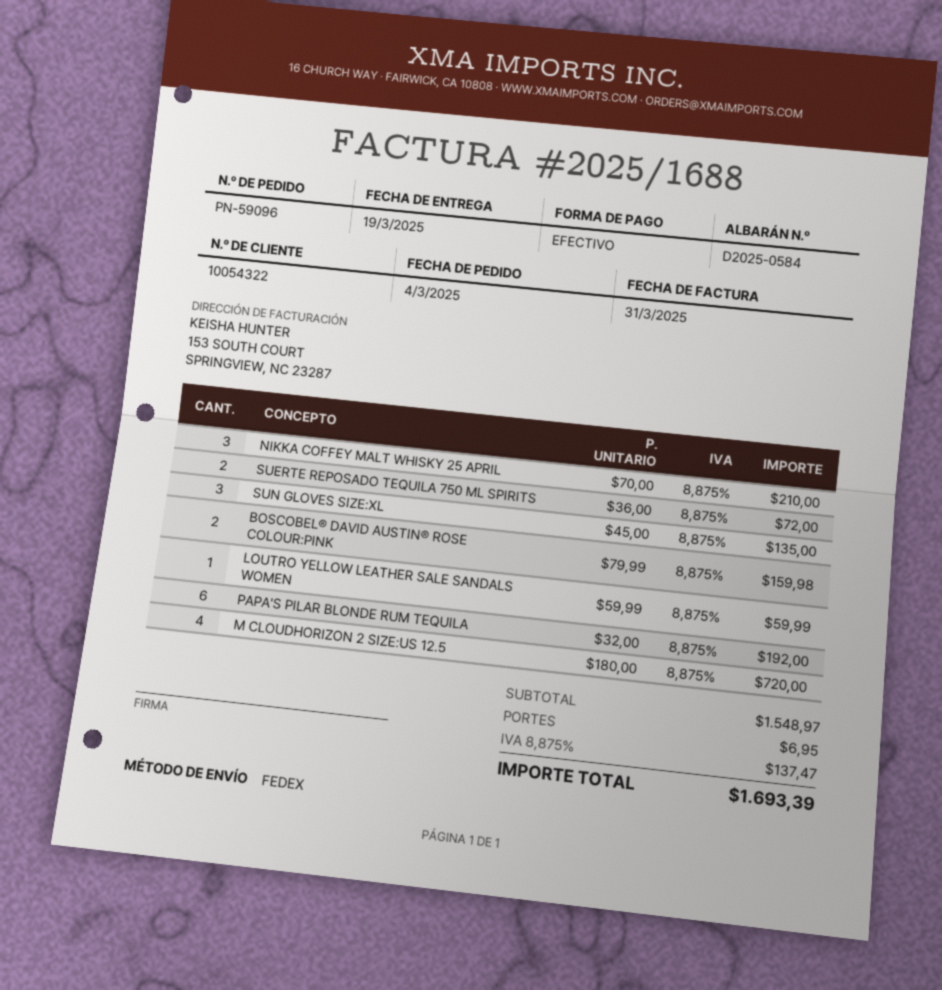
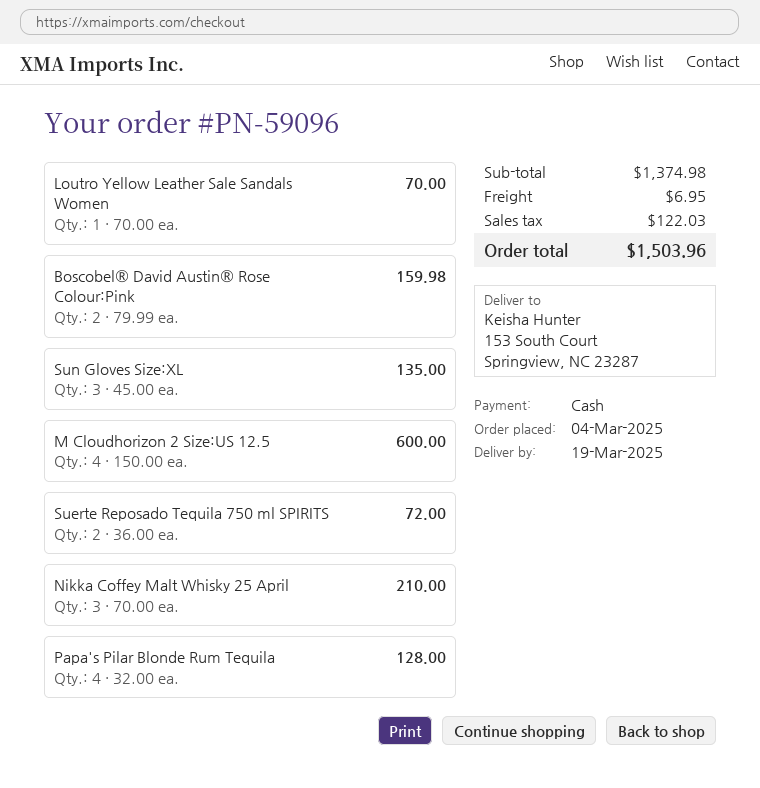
LOUTRO YELLOW LEATHER SALE SANDALS WOMEN: 1 x 59.99 = 59.99 -> 1 x 70.00 = 70.00
PAPA'S PILAR BLONDE RUM TEQUILA: 6 x 32.00 = 192.00 -> 4 x 32.00 = 128.00
M CLOUDHORIZON 2 SIZE:US 12.5: 4 x 180.00 = 720.00 -> 4 x 150.00 = 600.00
subtotal: 1548.97 -> 1374.98
tax: 137.47 -> 122.03
total: 1693.39 -> 1503.96

